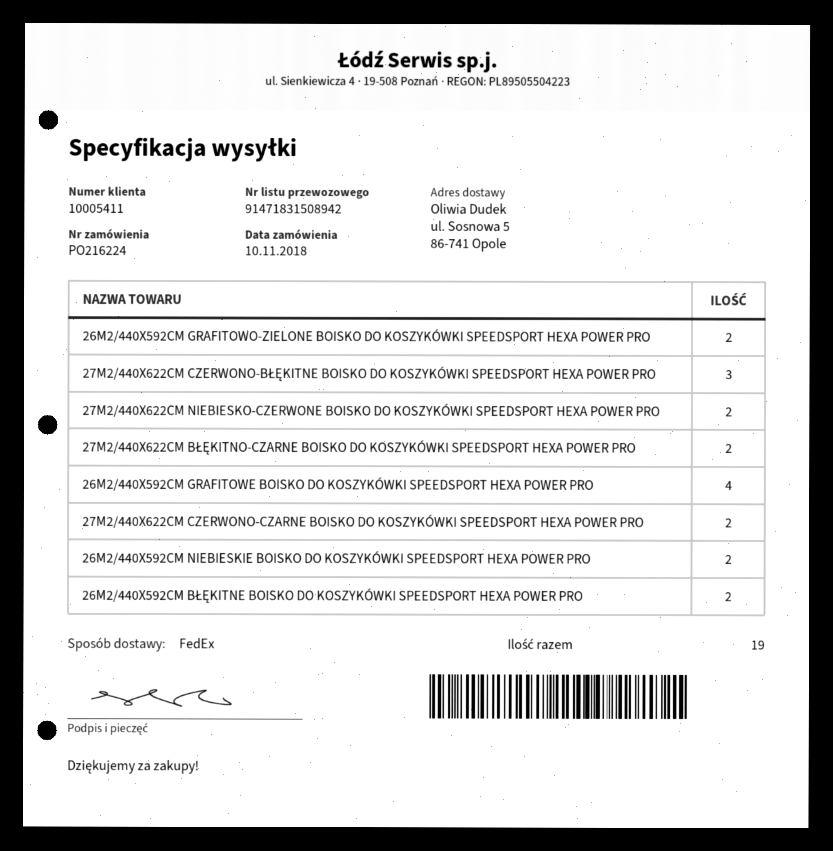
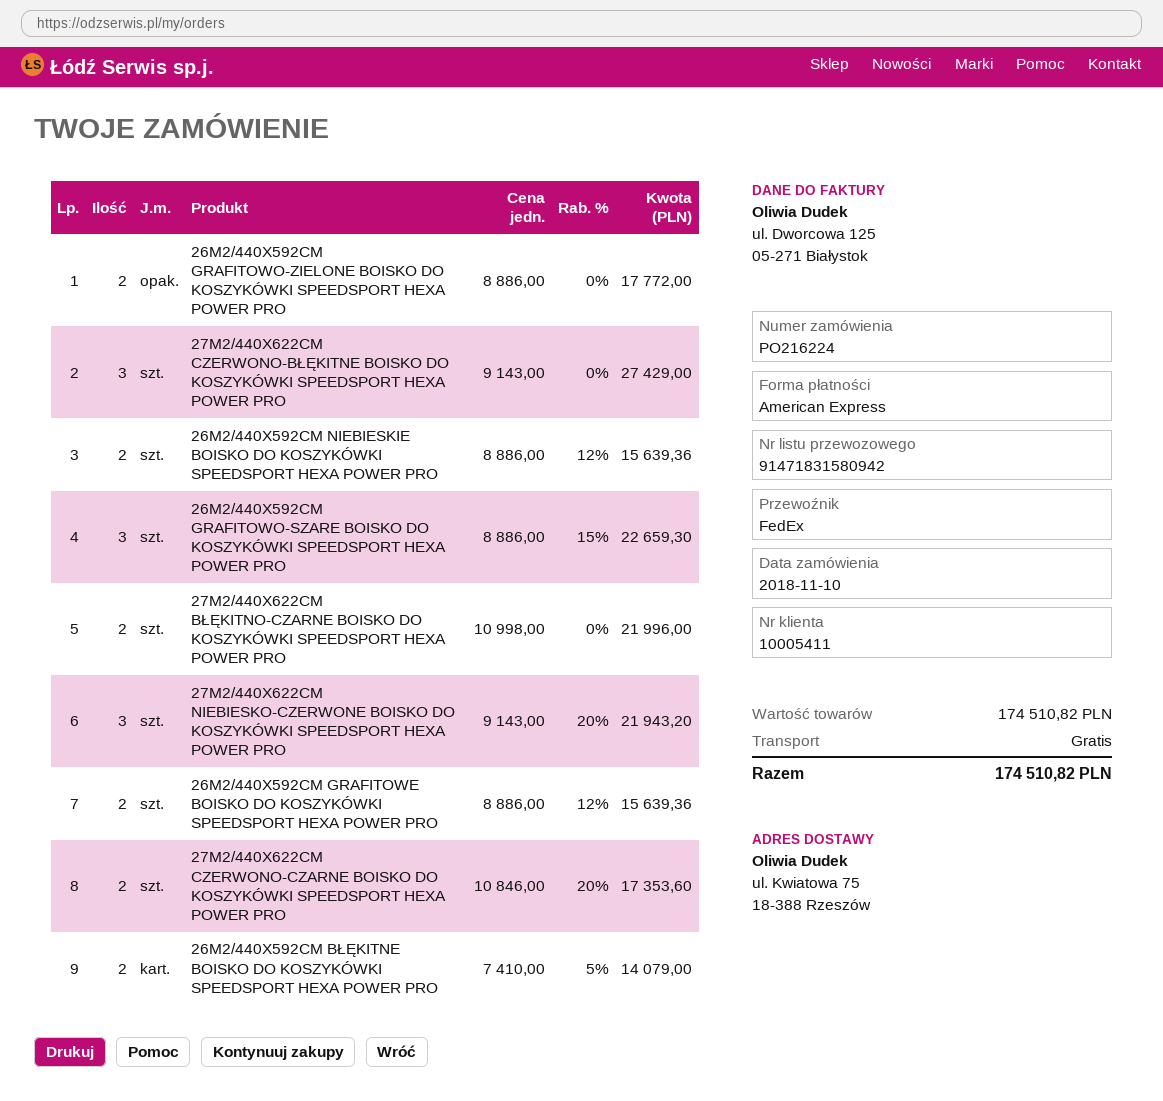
tracking number: 91471831508942 -> 91471831580942
ship to: ul. Sosnowa 5, 86-741 Opole -> ul. Kwiatowa 75, 18-388 Rzeszów
27M2/440X622CM NIEBIESKO-CZERWONE BOISKO DO KOSZYKÓWKI SPEEDSPORT HEXA POWER PRO: 2 -> 3
26M2/440X592CM GRAFITOWE BOISKO DO KOSZYKÓWKI SPEEDSPORT HEXA POWER PRO: 4 -> 2
26M2/440X592CM GRAFITOWO-SZARE BOISKO DO KOSZYKÓWKI SPEEDSPORT HEXA POWER PRO: none -> 3

